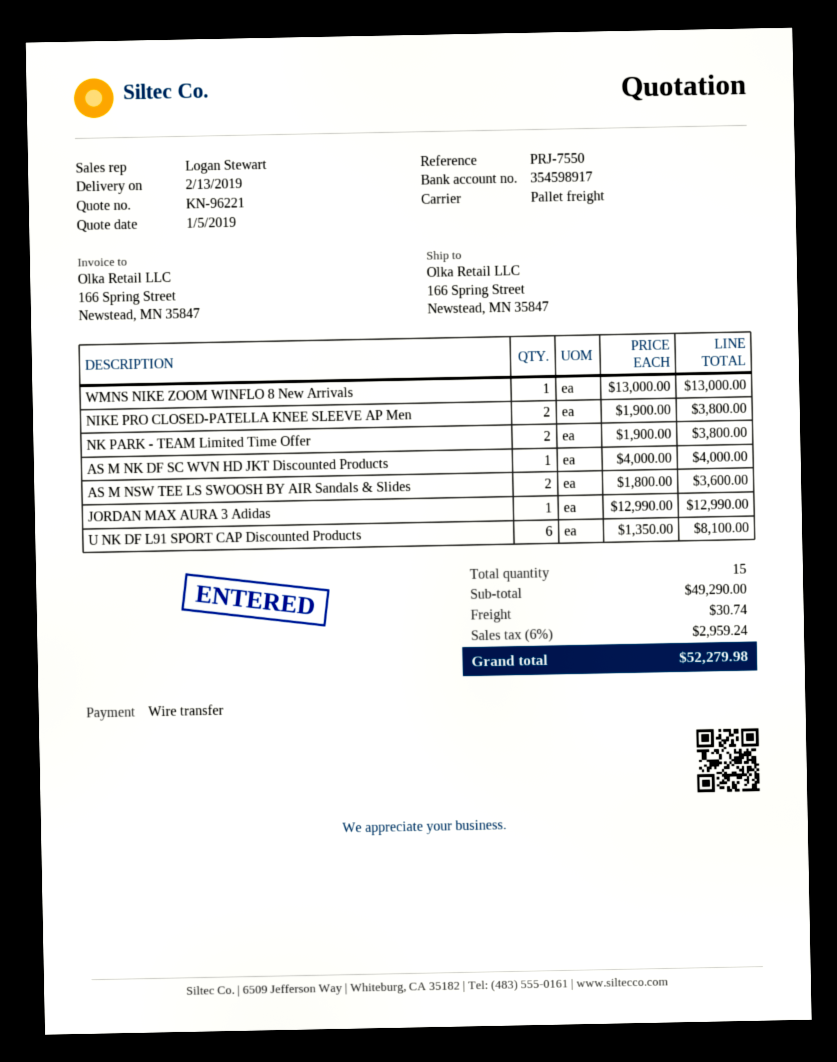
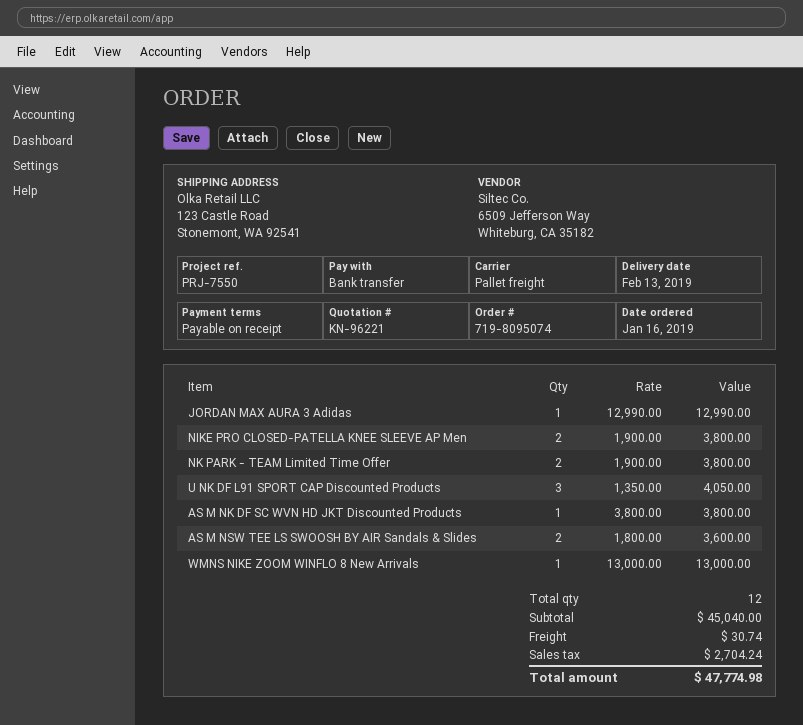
ship to: 166 Spring Street, Newstead, MN 35847 -> 123 Castle Road, Stonemont, WA 92541
AS M NK DF SC WVN HD JKT Discounted Products: 1 x 4000.00 = 4000.00 -> 1 x 3800.00 = 3800.00
U NK DF L91 SPORT CAP Discounted Products: 6 x 1350.00 = 8100.00 -> 3 x 1350.00 = 4050.00
total quantity: 15 -> 12
subtotal: 49290.00 -> 45040.00
tax: 2959.24 -> 2704.24
total: 52279.98 -> 47774.98

